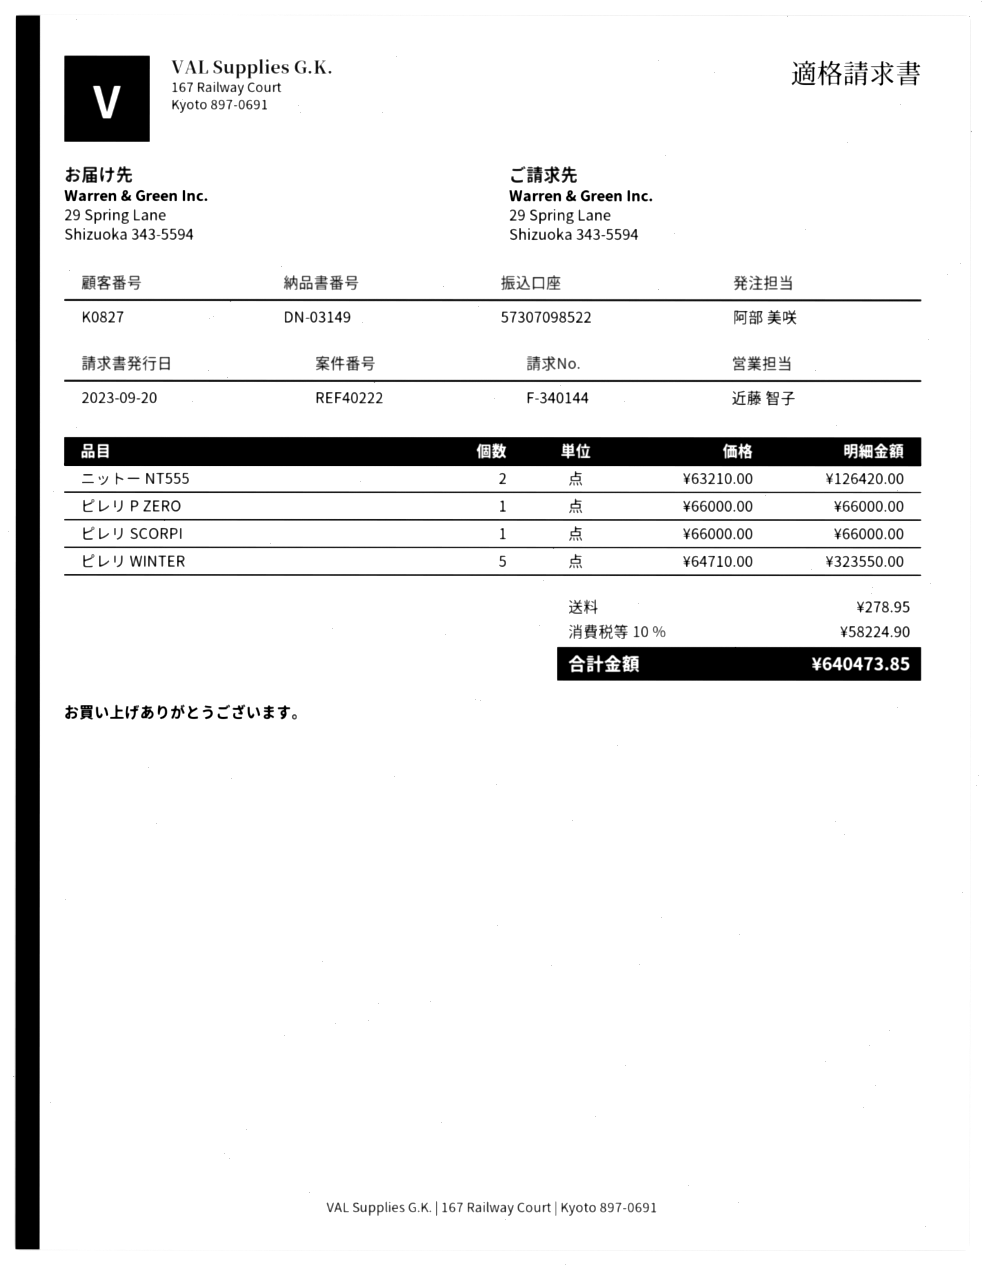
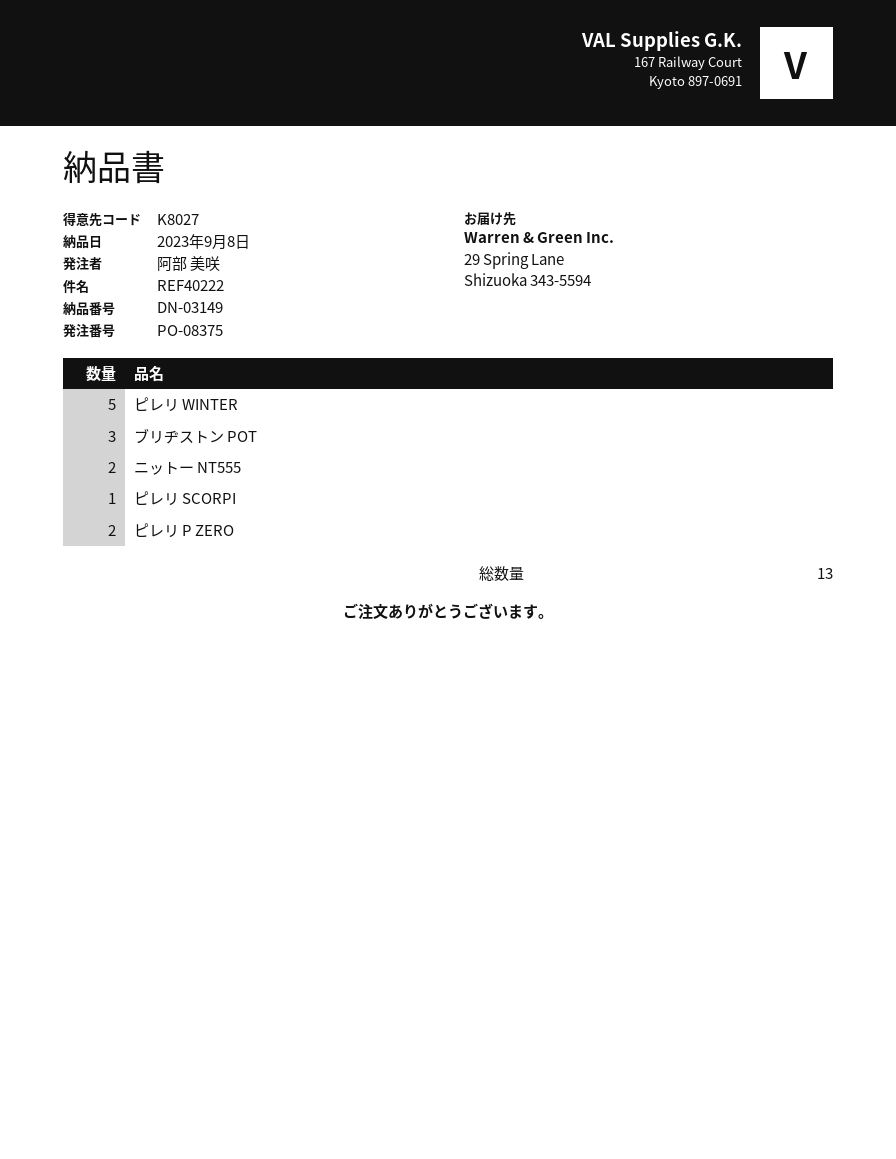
customer number: K0827 -> K8027
ピレリ P ZERO: 1 -> 2
ブリヂストン POT: none -> 3

